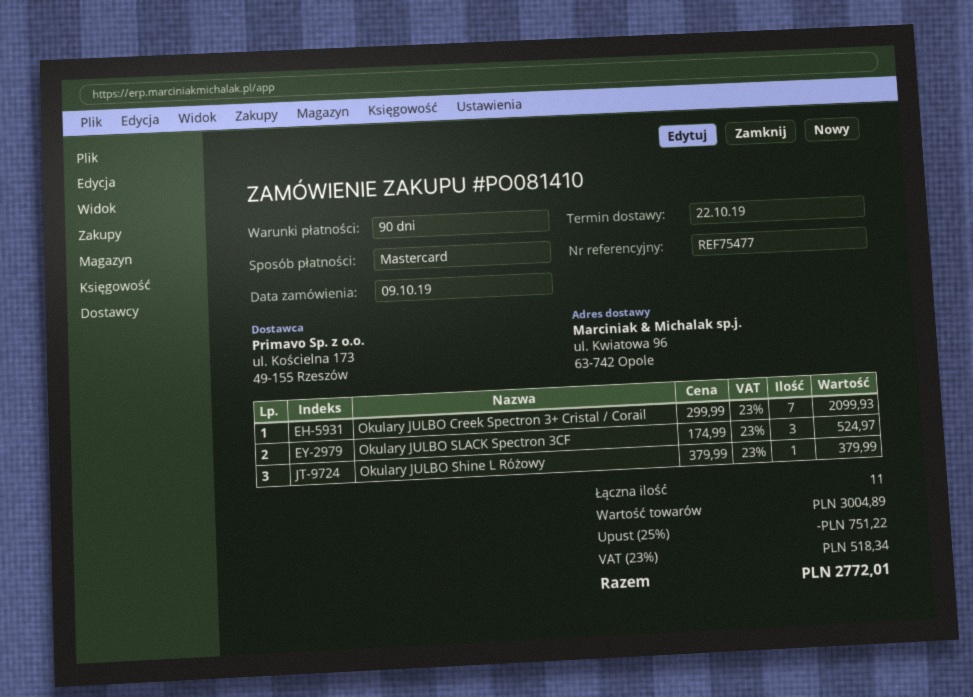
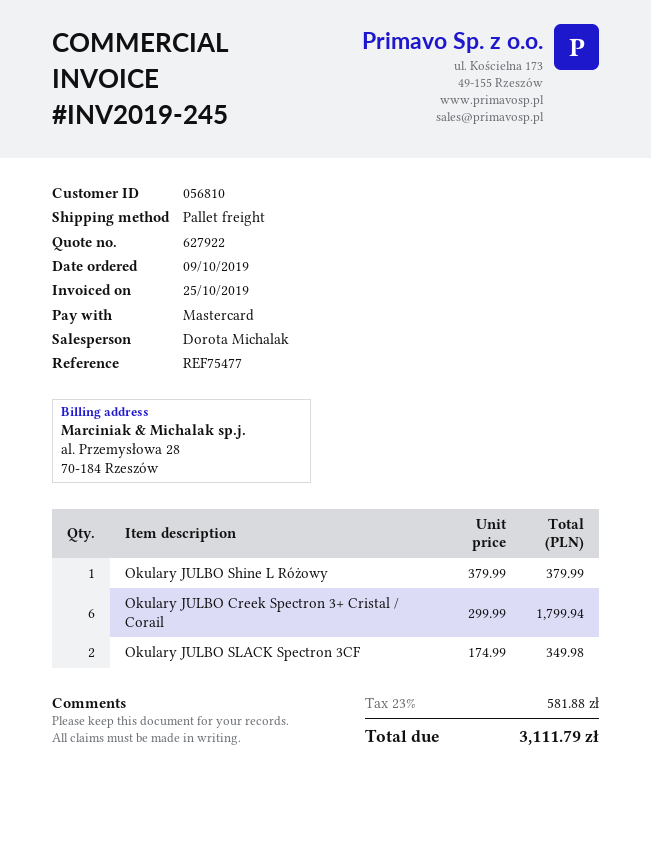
Okulary JULBO Creek Spectron 3+ Cristal / Corail: 7 x 299.99 = 2099.93 -> 6 x 299.99 = 1799.94
Okulary JULBO SLACK Spectron 3CF: 3 x 174.99 = 524.97 -> 2 x 174.99 = 349.98
discount: 25% = 751.22 -> none
tax: 23% = 518.34 -> 23% = 581.88
total: 2772.01 -> 3111.79

